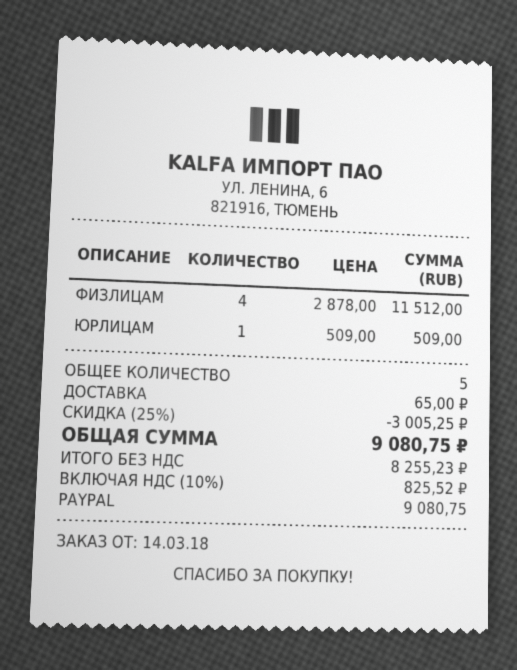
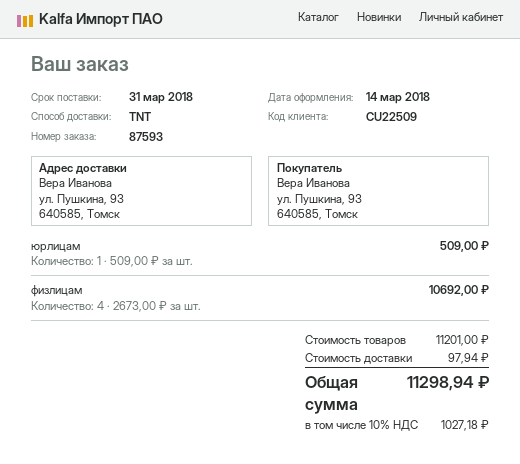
ФИЗЛИЦАМ: 4 x 2878.00 = 11512.00 -> 4 x 2673.00 = 10692.00
discount: 25% = 3005.25 -> none
shipping: 65.00 -> 97.94
tax: 10% = 825.52 -> 10% = 1027.18
total: 9080.75 -> 11298.94

